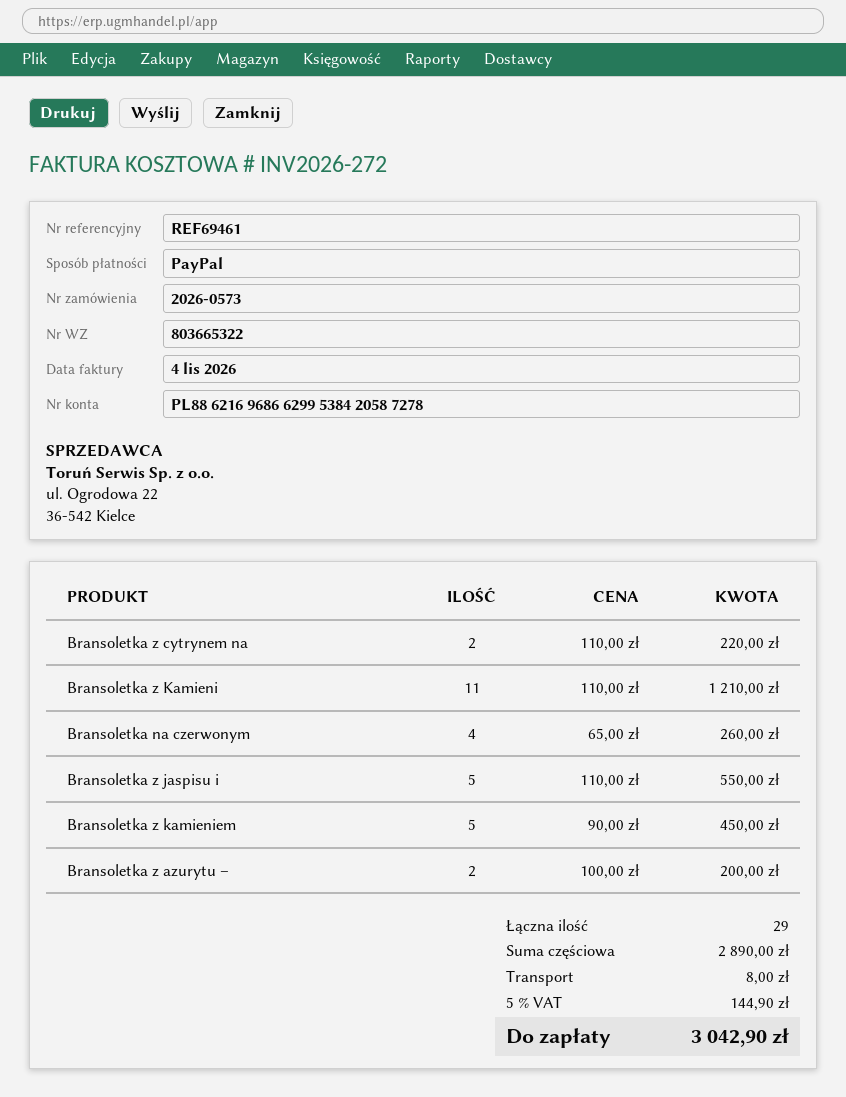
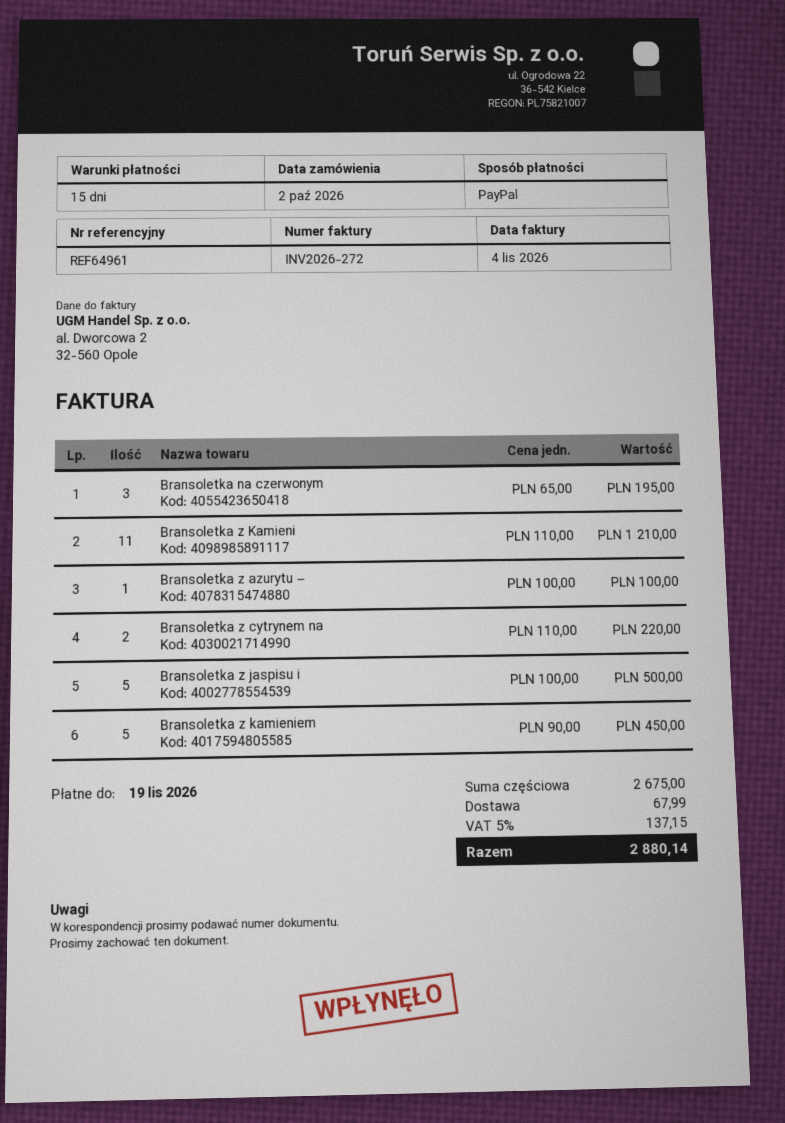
reference: REF69461 -> REF64961
Bransoletka na czerwonym: 4 x 65.00 = 260.00 -> 3 x 65.00 = 195.00
Bransoletka z jaspisu i: 5 x 110.00 = 550.00 -> 5 x 100.00 = 500.00
Bransoletka z azurytu –: 2 x 100.00 = 200.00 -> 1 x 100.00 = 100.00
subtotal: 2890.00 -> 2675.00
shipping: 8.00 -> 67.99
tax: 5% = 144.90 -> 5% = 137.15
total: 3042.90 -> 2880.14

